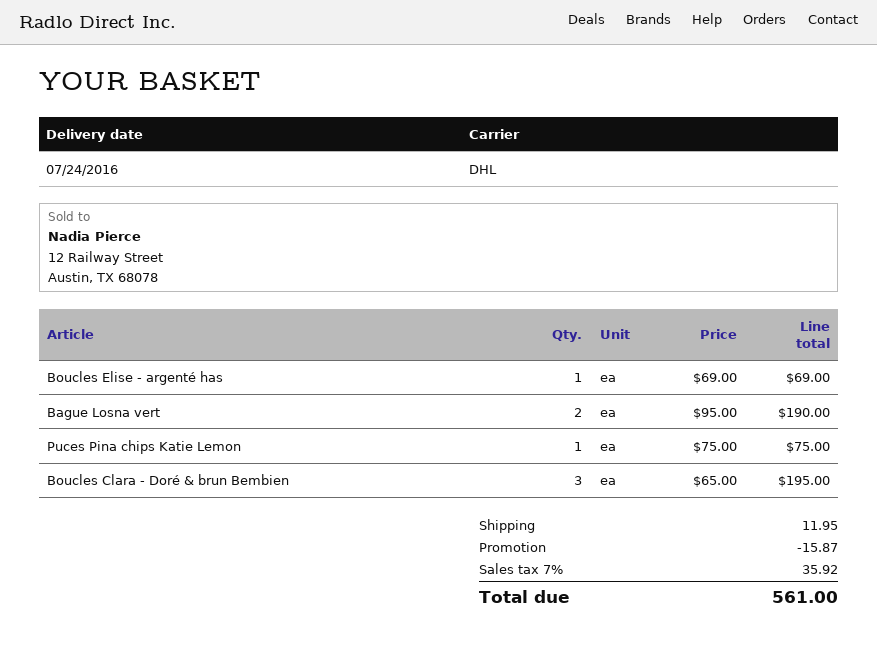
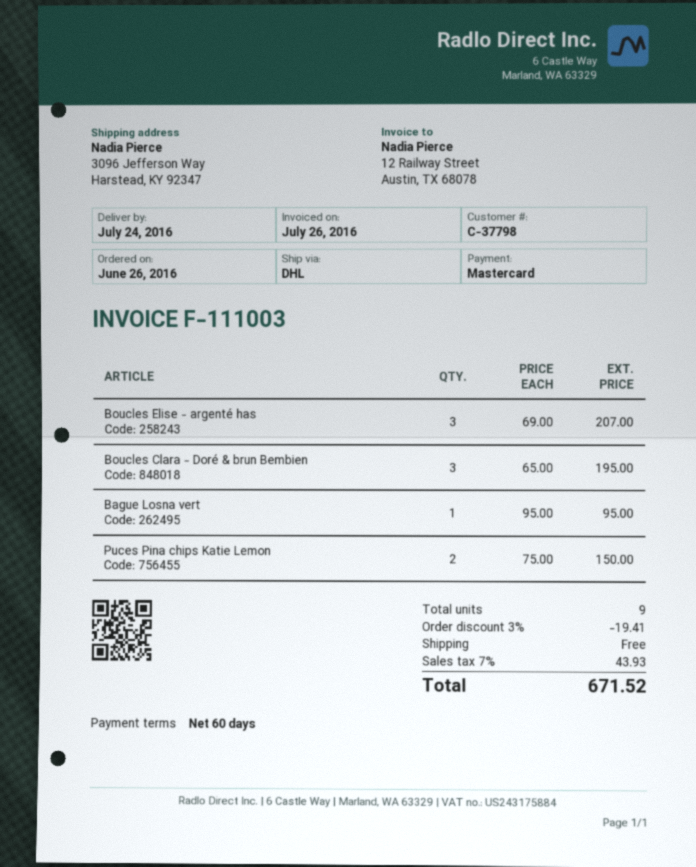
Boucles Elise - argenté has: 1 x 69.00 = 69.00 -> 3 x 69.00 = 207.00
Bague Losna vert: 2 x 95.00 = 190.00 -> 1 x 95.00 = 95.00
Puces Pina chips Katie Lemon: 1 x 75.00 = 75.00 -> 2 x 75.00 = 150.00
discount: 15.87 -> 19.41
shipping: 11.95 -> 0.00
tax: 7% = 35.92 -> 7% = 43.93
total: 561.00 -> 671.52

